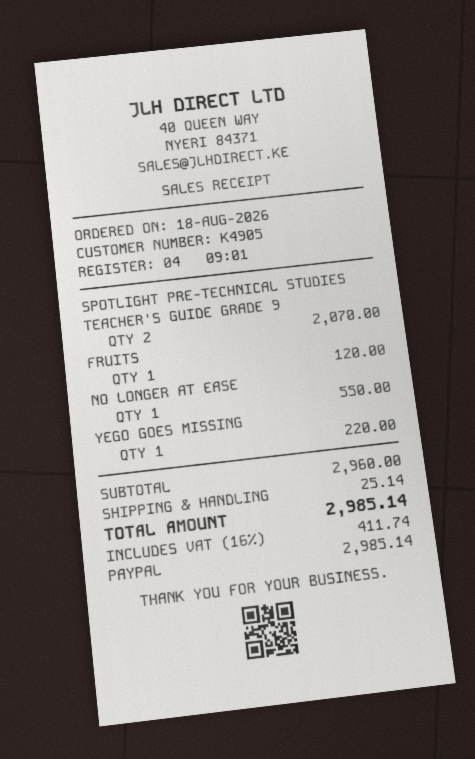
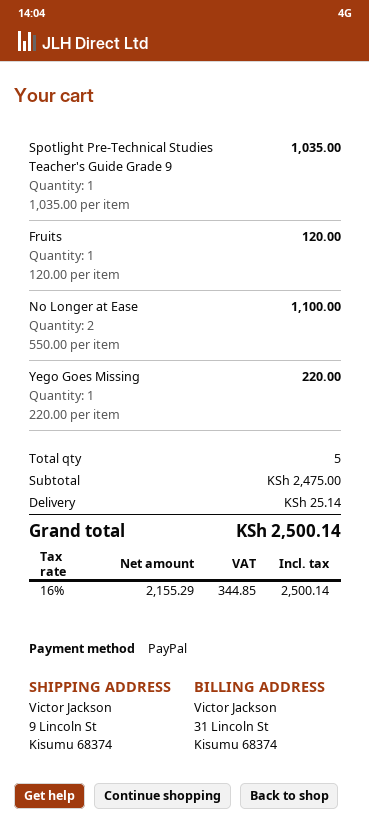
SPOTLIGHT PRE-TECHNICAL STUDIES TEACHER'S GUIDE GRADE 9: 2 for 2070.00 -> 1 for 1035.00
NO LONGER AT EASE: 1 for 550.00 -> 2 for 1100.00
subtotal: 2960.00 -> 2475.00
tax: 16% = 411.74 -> 16% = 344.85
total: 2985.14 -> 2500.14

